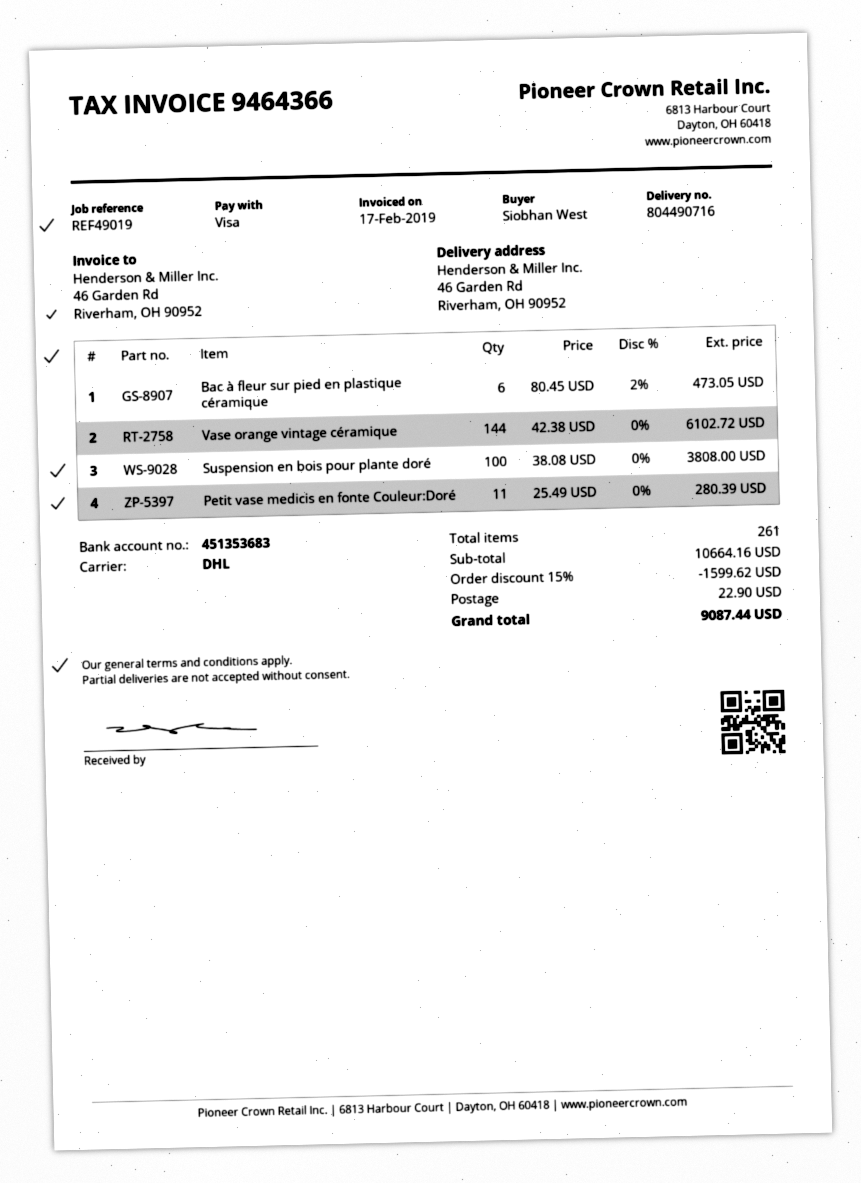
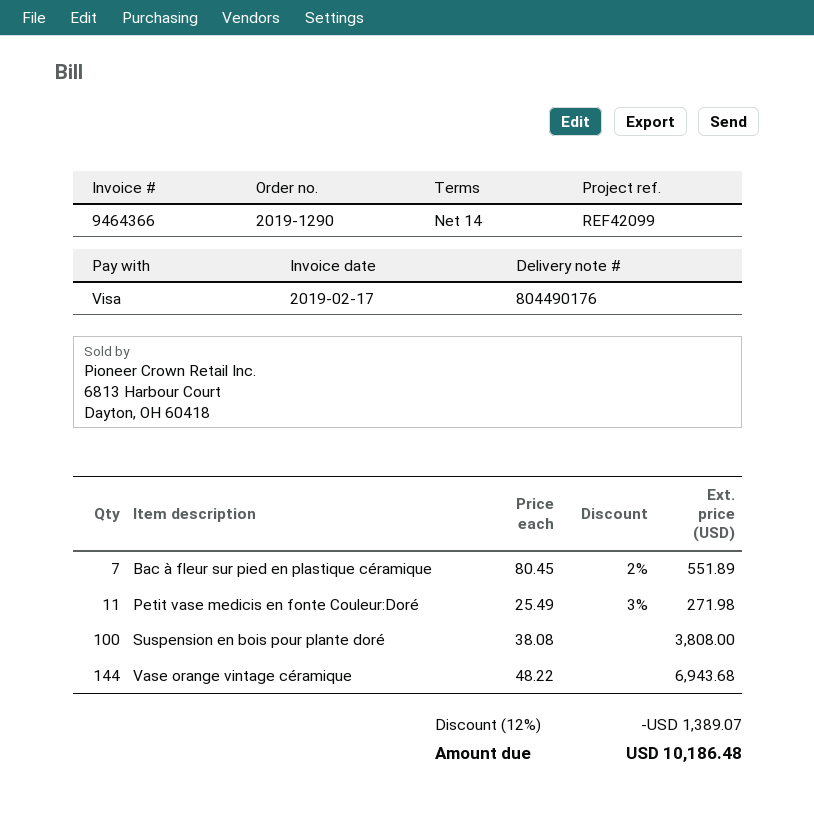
delivery note number: 804490716 -> 804490176
reference: REF49019 -> REF42099
Bac à fleur sur pied en plastique céramique: 6 x 80.45 - 2% = 473.05 -> 7 x 80.45 - 2% = 551.89
Vase orange vintage céramique: 144 x 42.38 = 6102.72 -> 144 x 48.22 = 6943.68
Petit vase medicis en fonte Couleur:Doré: 11 x 25.49 = 280.39 -> 11 x 25.49 - 3% = 271.98
discount: 15% = 1599.62 -> 12% = 1389.07
shipping: 22.90 -> none
total: 9087.44 -> 10186.48

